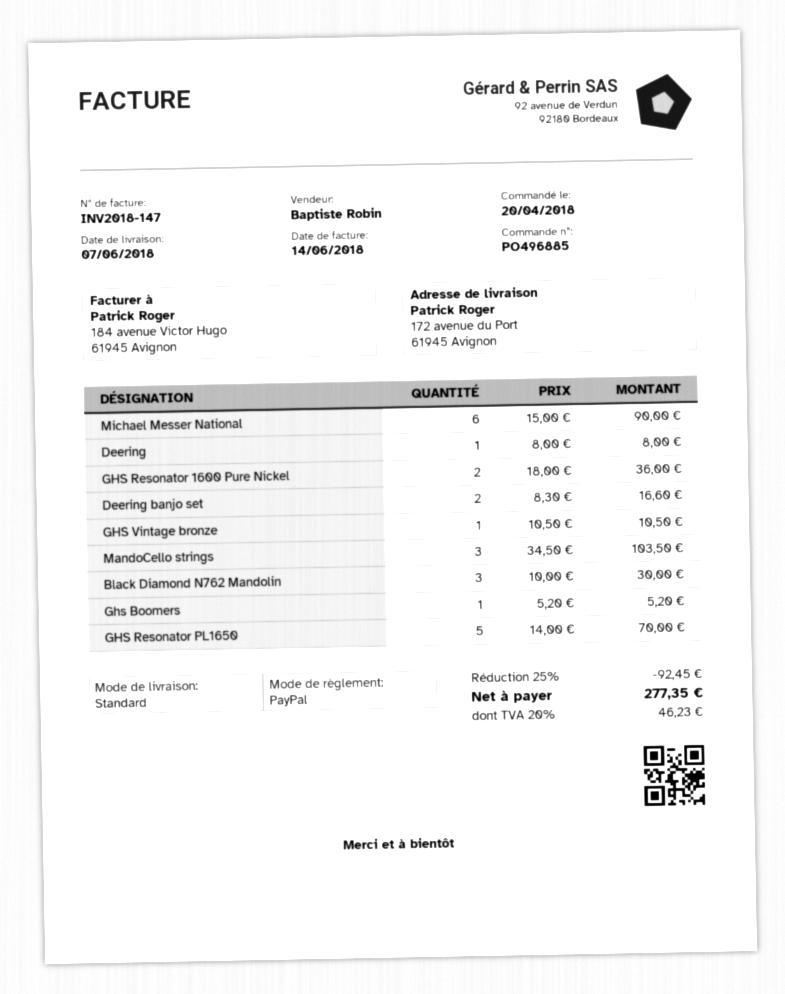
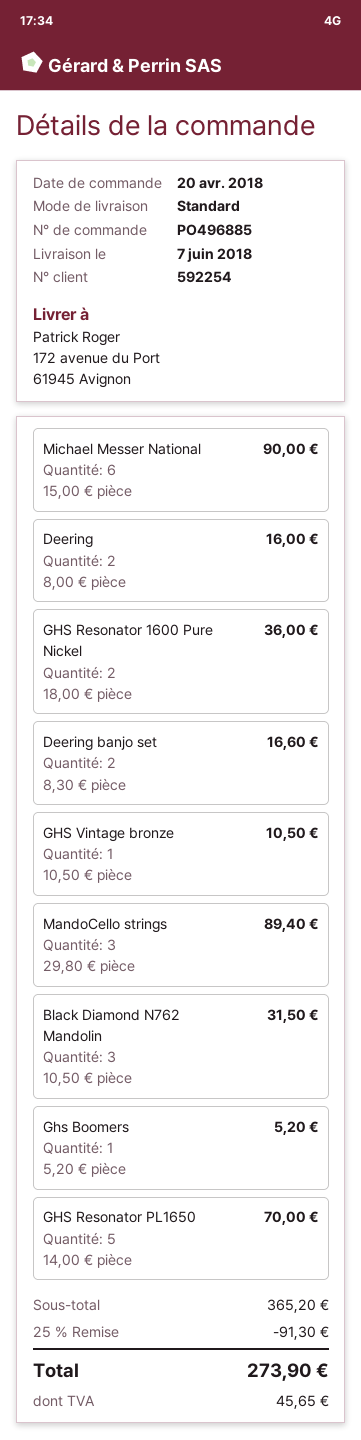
Deering: 1 x 8.00 = 8.00 -> 2 x 8.00 = 16.00
MandoCello strings: 3 x 34.50 = 103.50 -> 3 x 29.80 = 89.40
Black Diamond N762 Mandolin: 3 x 10.00 = 30.00 -> 3 x 10.50 = 31.50
discount: 25% = 92.45 -> 25% = 91.30
tax: 46.23 -> 45.65
total: 277.35 -> 273.90

